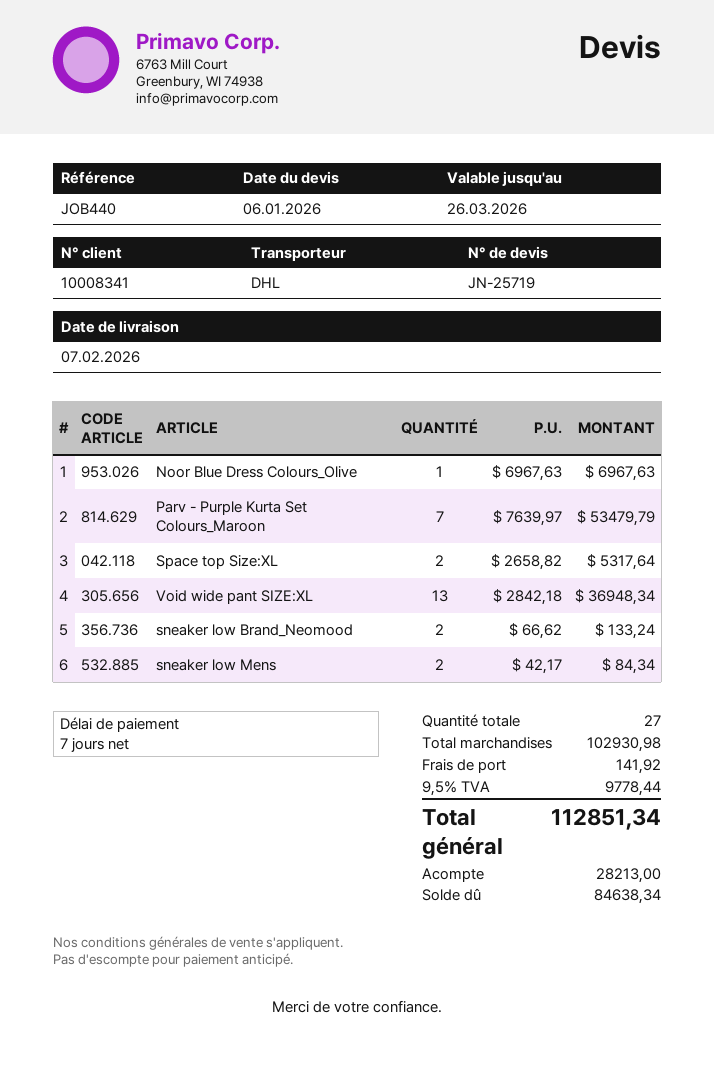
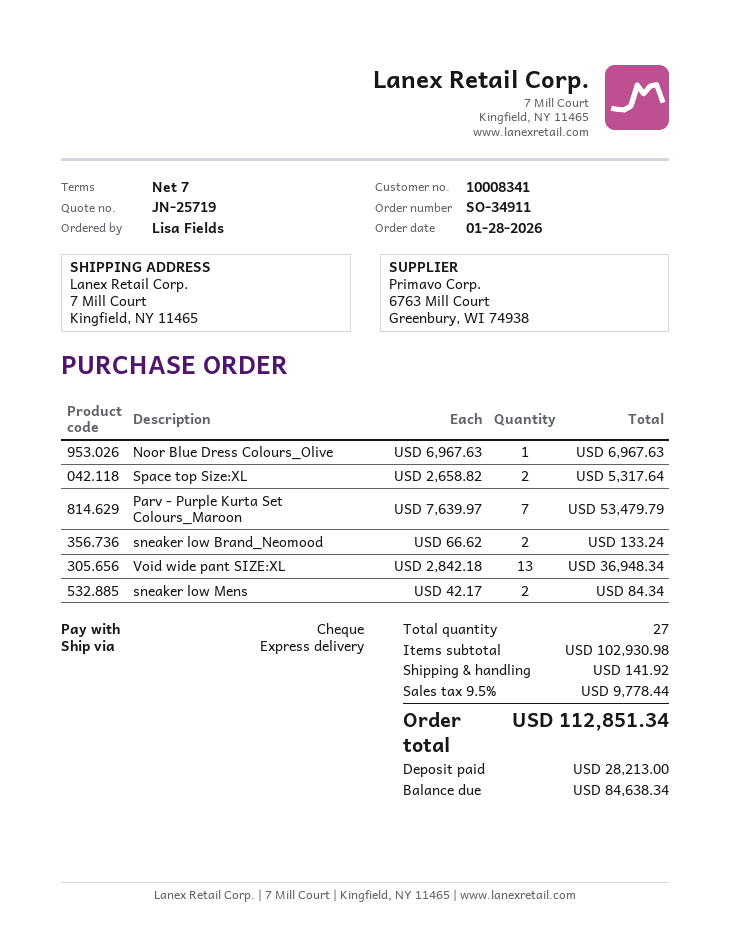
shipping method: DHL -> express

